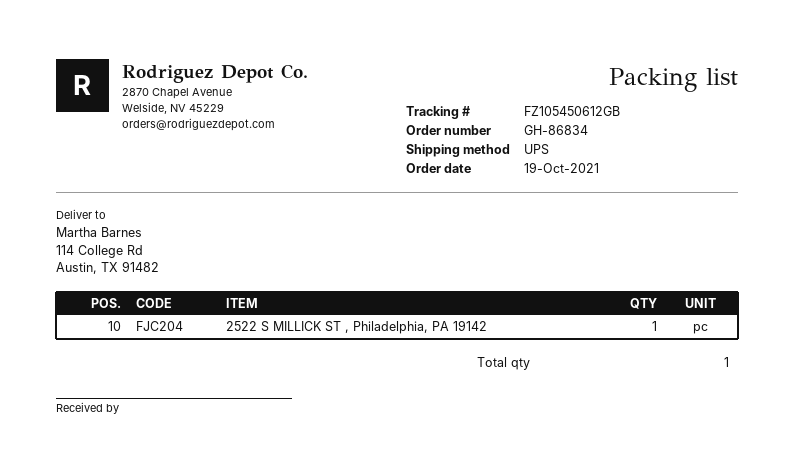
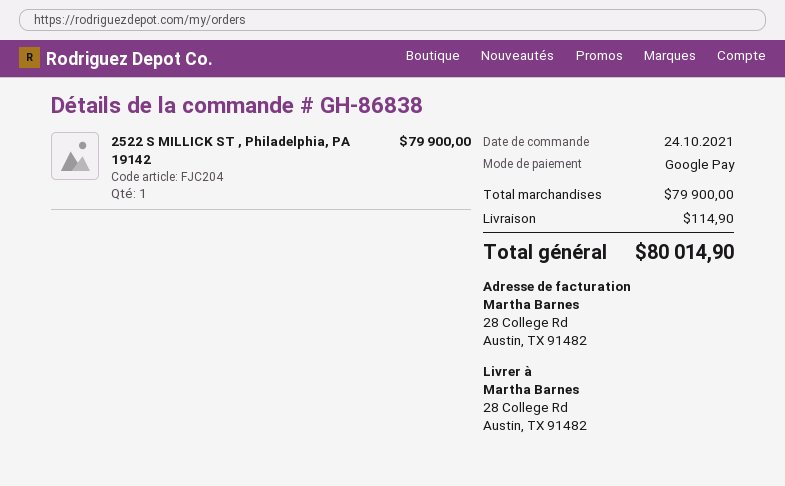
order number: GH-86834 -> GH-86838
order date: 2021-10-19 -> 2021-10-24
ship to: 114 College Rd, Austin, TX 91482 -> 28 College Rd, Austin, TX 91482

